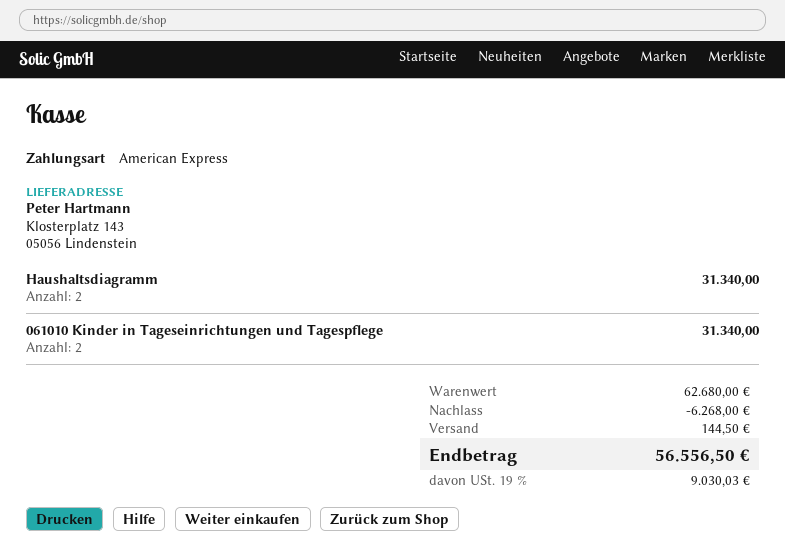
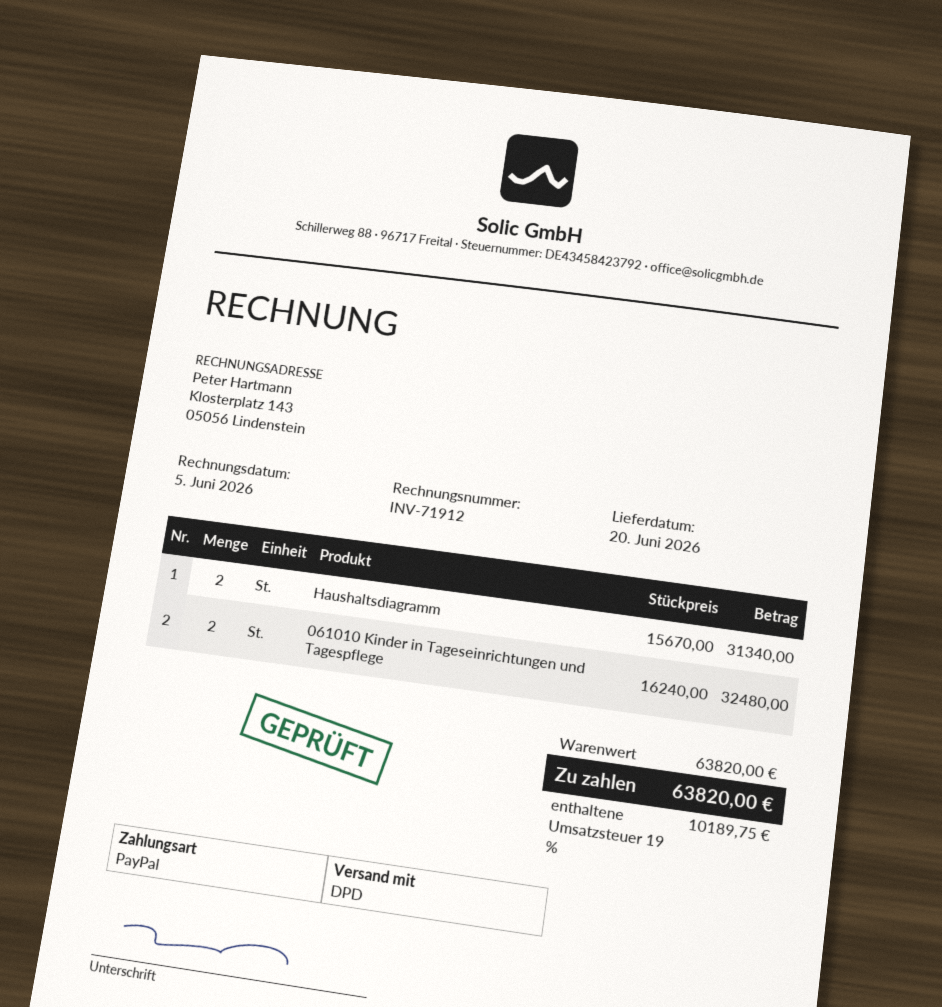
payment method: American Express -> PayPal
061010 Kinder in Tageseinrichtungen und Tagespflege: 2 for 31340.00 -> 2 for 32480.00
subtotal: 62680.00 -> 63820.00
discount: 6268.00 -> none
shipping: 144.50 -> none
tax: 19% = 9030.03 -> 19% = 10189.75
total: 56556.50 -> 63820.00

